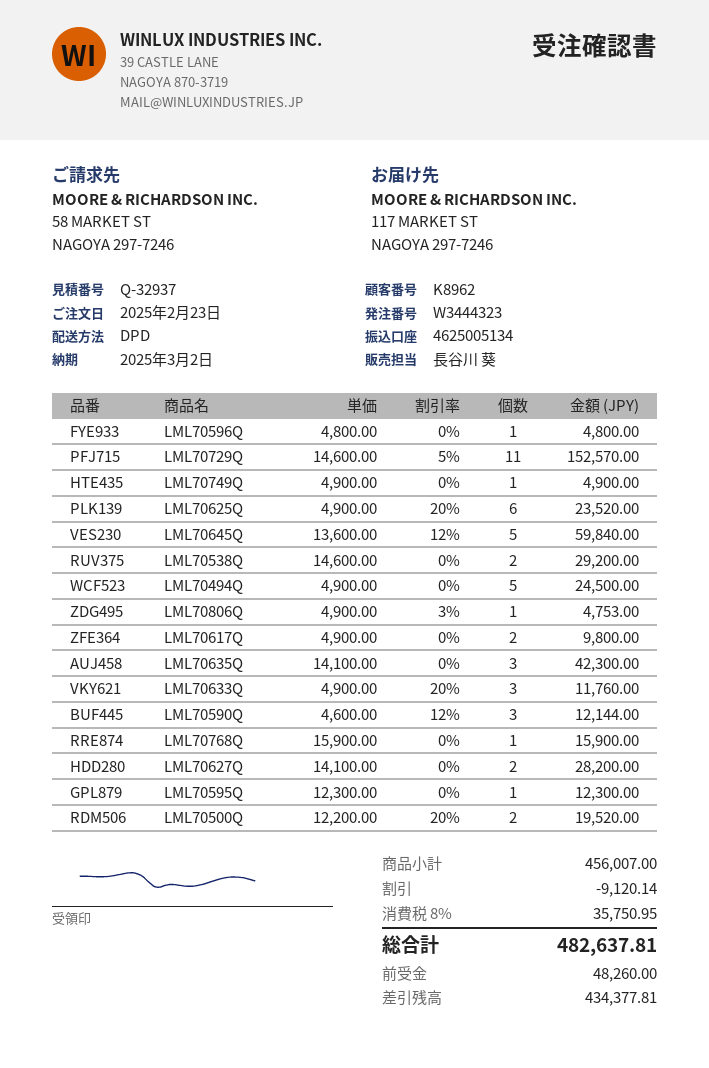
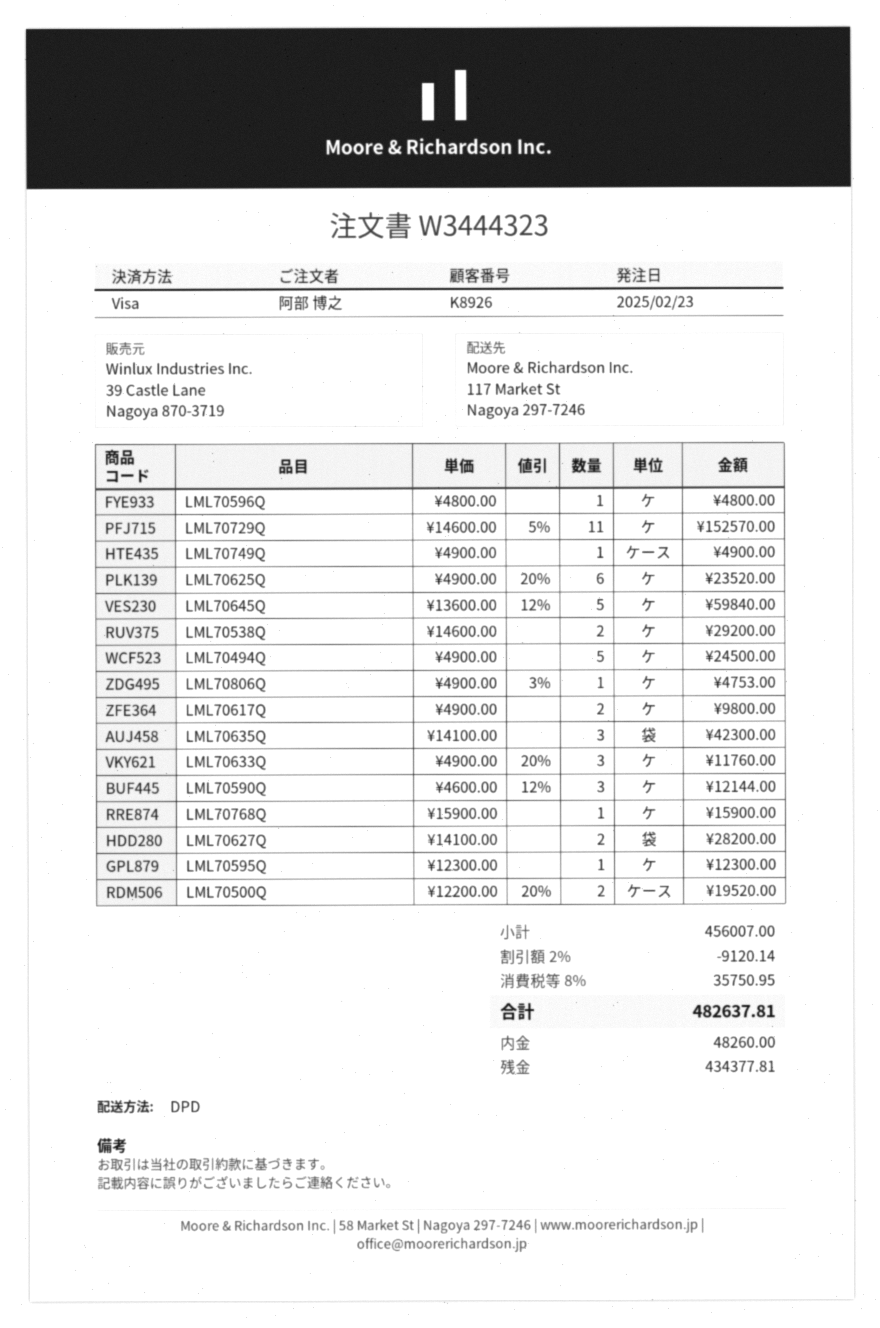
customer number: K8962 -> K8926

